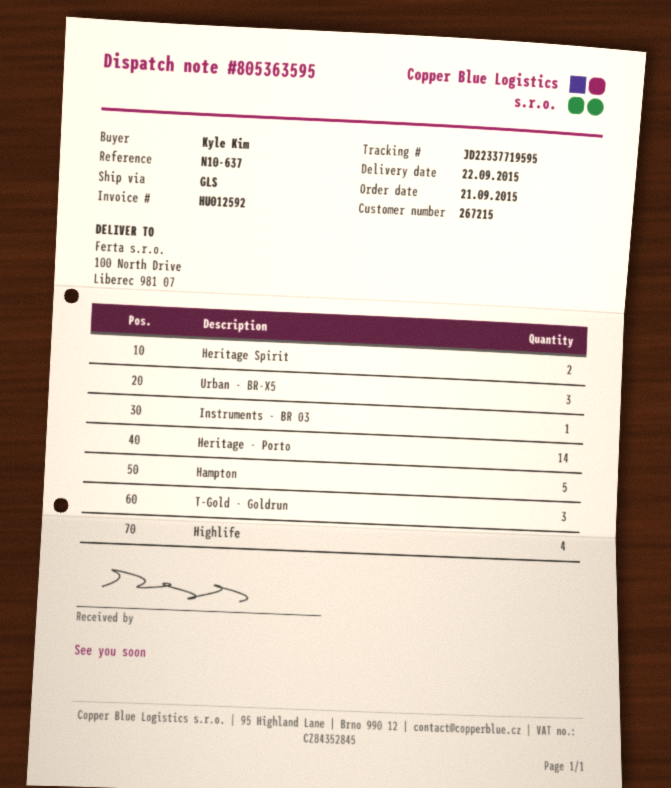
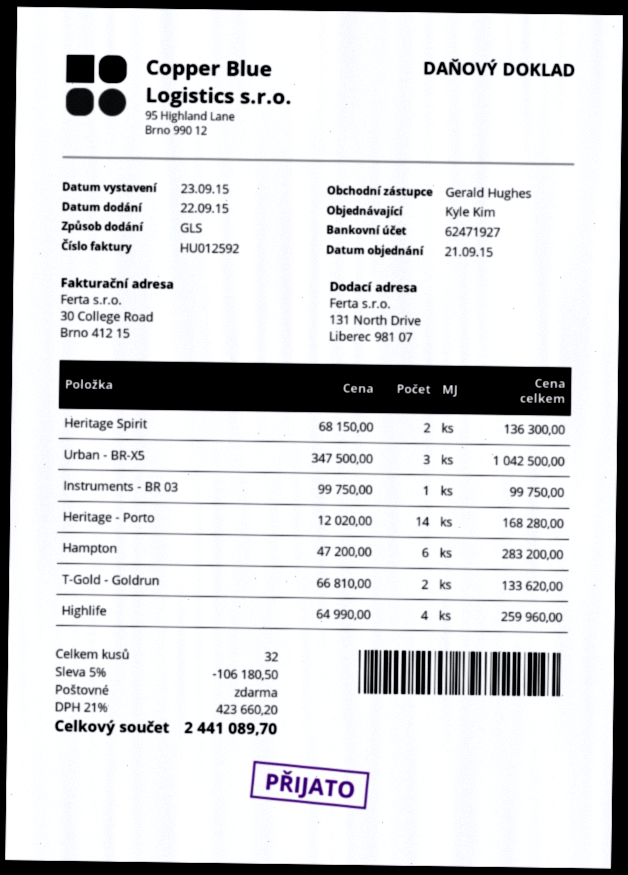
ship to: 100 North Drive, Liberec 981 07 -> 131 North Drive, Liberec 981 07
Hampton: 5 -> 6
T-Gold - Goldrun: 3 -> 2

